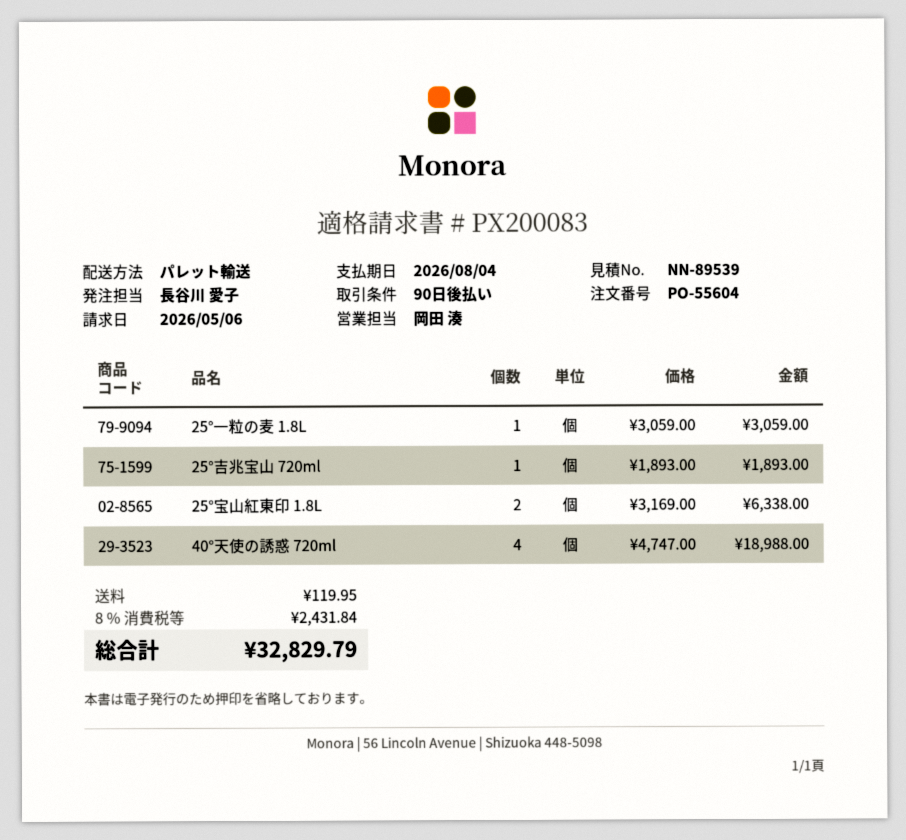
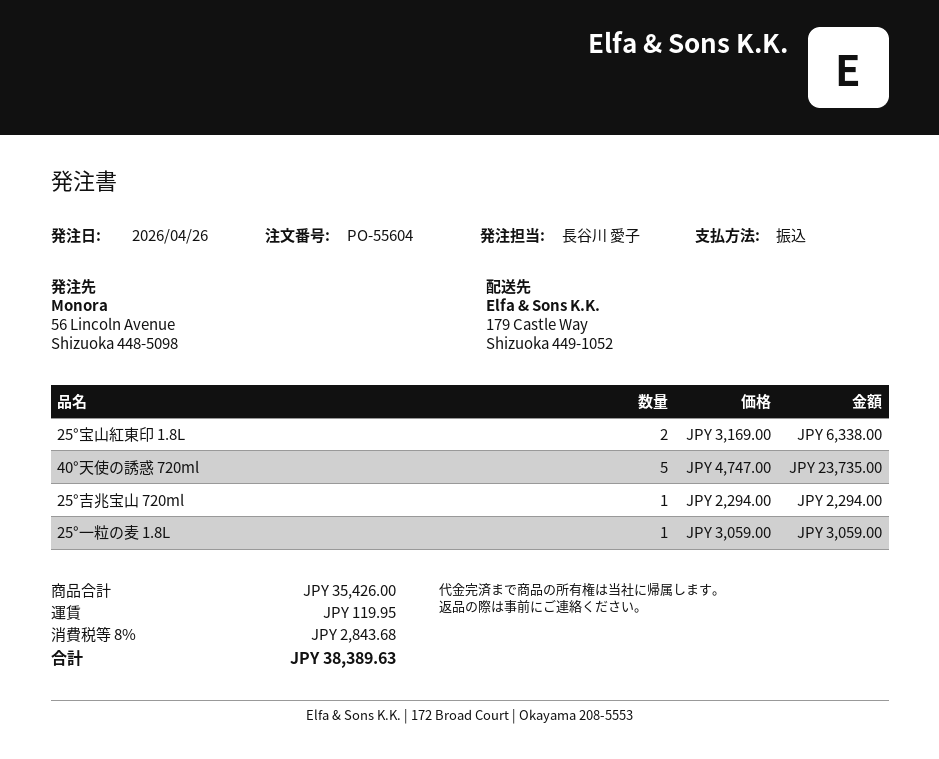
25°吉兆宝山 720ml: 1 x 1893.00 = 1893.00 -> 1 x 2294.00 = 2294.00
40°天使の誘惑 720ml: 4 x 4747.00 = 18988.00 -> 5 x 4747.00 = 23735.00
tax: 8% = 2431.84 -> 8% = 2843.68
total: 32829.79 -> 38389.63

